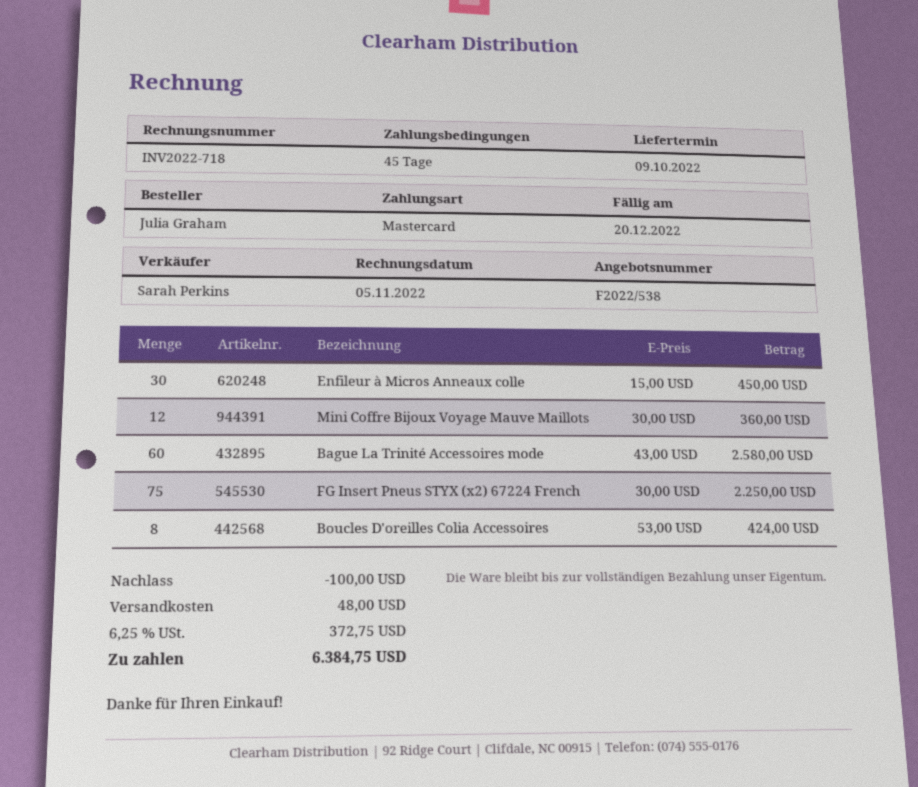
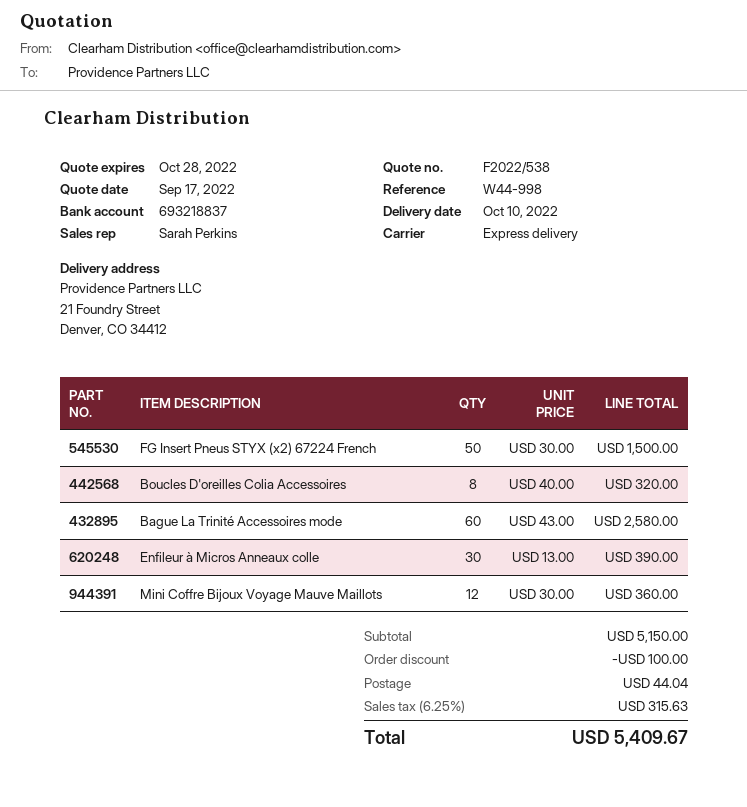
delivery date: 2022-10-09 -> 2022-10-10
Enfileur à Micros Anneaux colle: 30 x 15.00 = 450.00 -> 30 x 13.00 = 390.00
FG Insert Pneus STYX (x2) 67224 French: 75 x 30.00 = 2250.00 -> 50 x 30.00 = 1500.00
Boucles D'oreilles Colia Accessoires: 8 x 53.00 = 424.00 -> 8 x 40.00 = 320.00
shipping: 48.00 -> 44.04
tax: 6.25% = 372.75 -> 6.25% = 315.63
total: 6384.75 -> 5409.67

